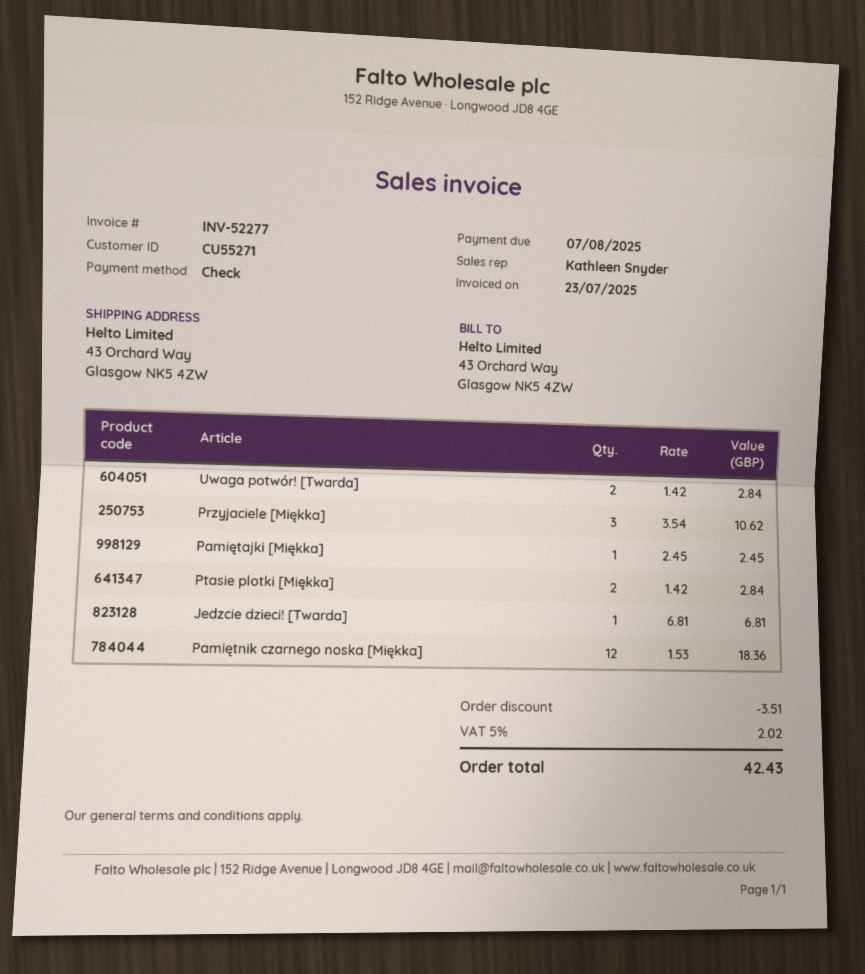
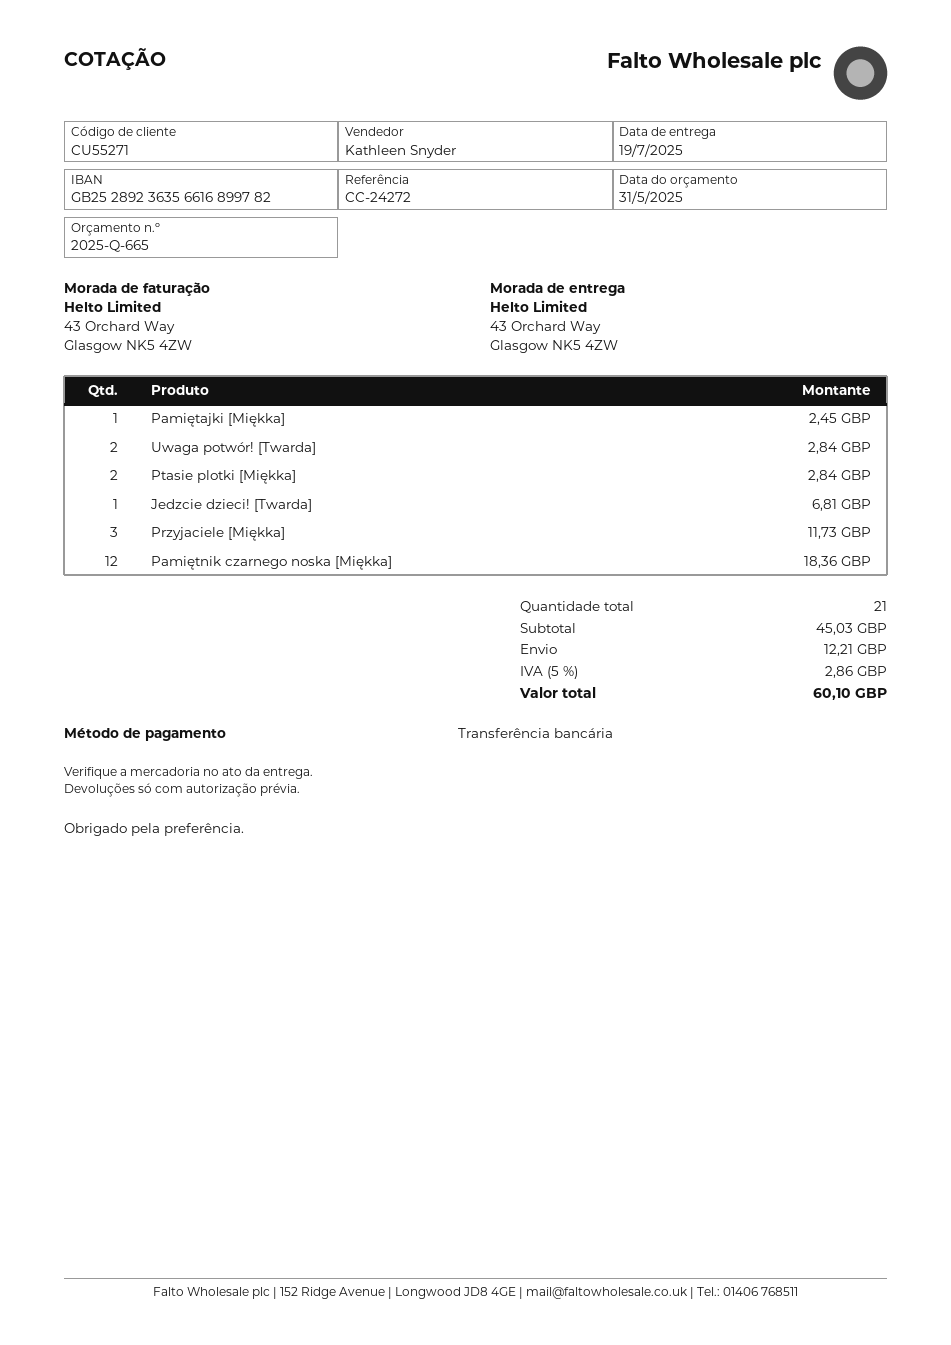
payment method: cheque -> bank transfer
Przyjaciele [Miękka]: 3 for 10.62 -> 3 for 11.73
discount: 3.51 -> none
shipping: none -> 12.21
tax: 5% = 2.02 -> 5% = 2.86
total: 42.43 -> 60.10

